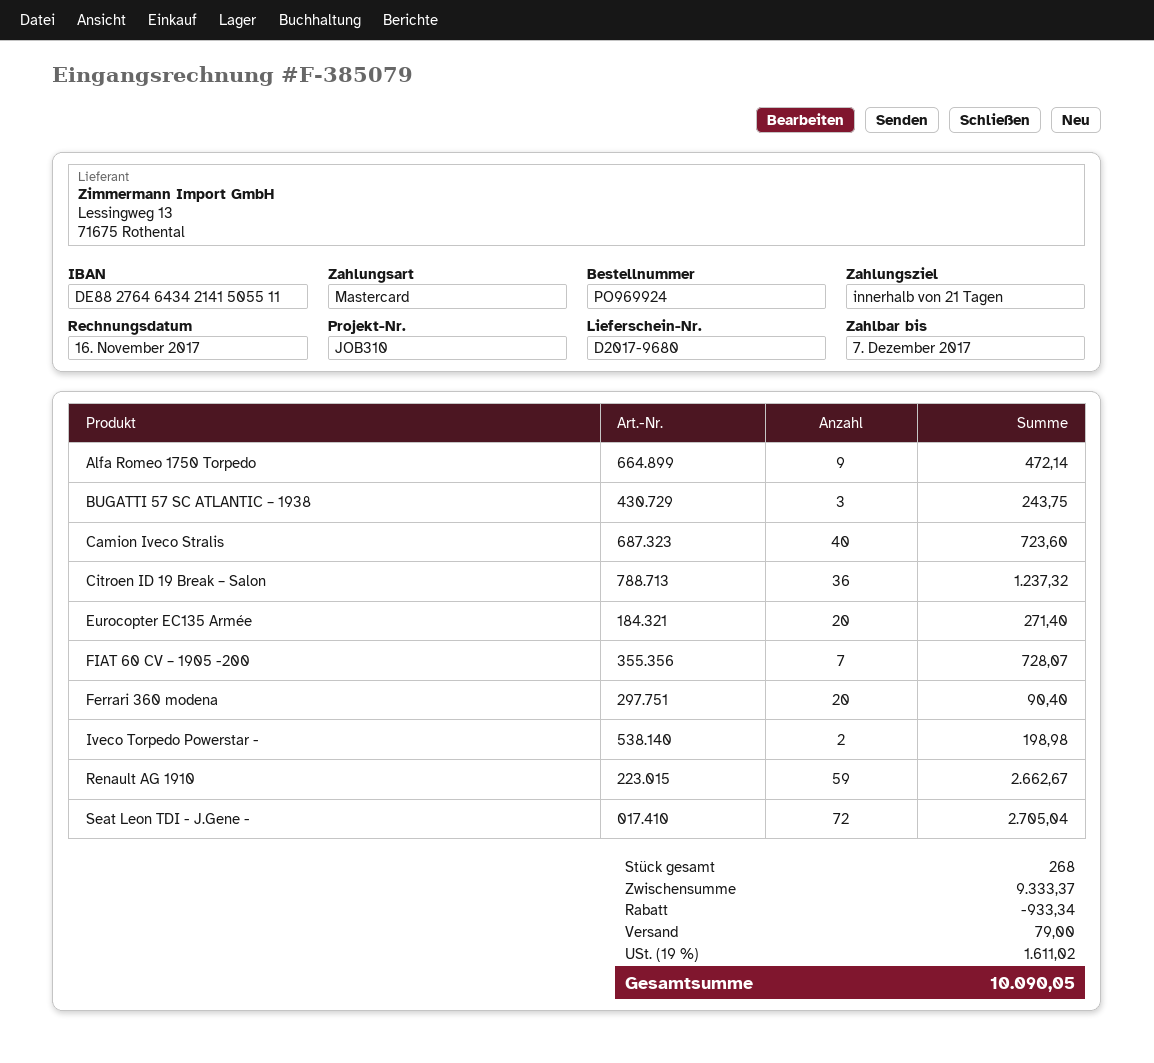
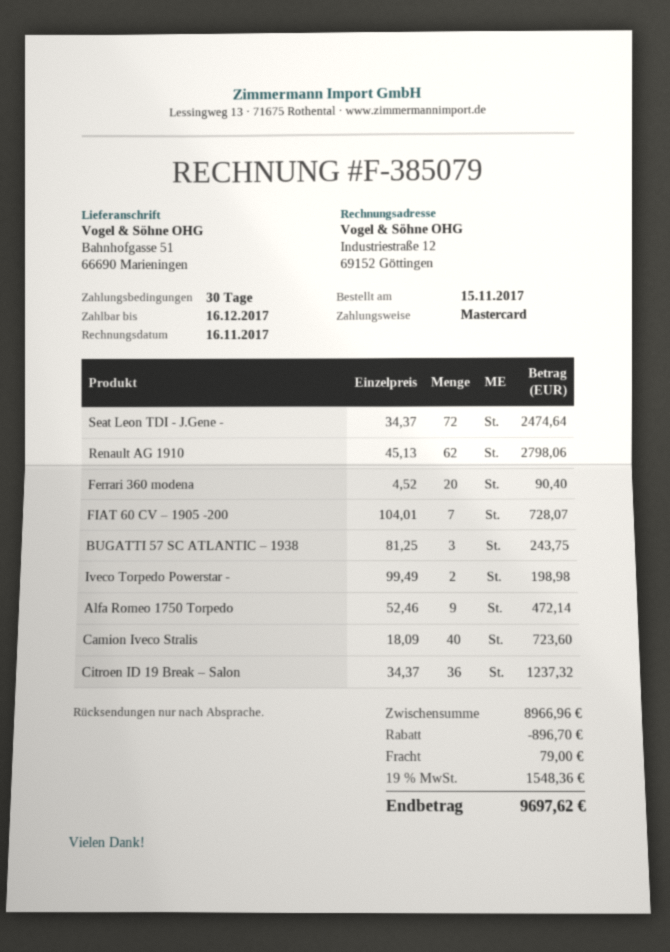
payment terms: 21 days -> 30 days
due date: 2017-12-07 -> 2017-12-16
Eurocopter EC135 Armée: 20 for 271.40 -> none
Renault AG 1910: 59 for 2662.67 -> 62 for 2798.06
Seat Leon TDI - J.Gene -: 72 for 2705.04 -> 72 for 2474.64
subtotal: 9333.37 -> 8966.96
discount: 933.34 -> 896.70
tax: 19% = 1611.02 -> 19% = 1548.36
total: 10090.05 -> 9697.62

